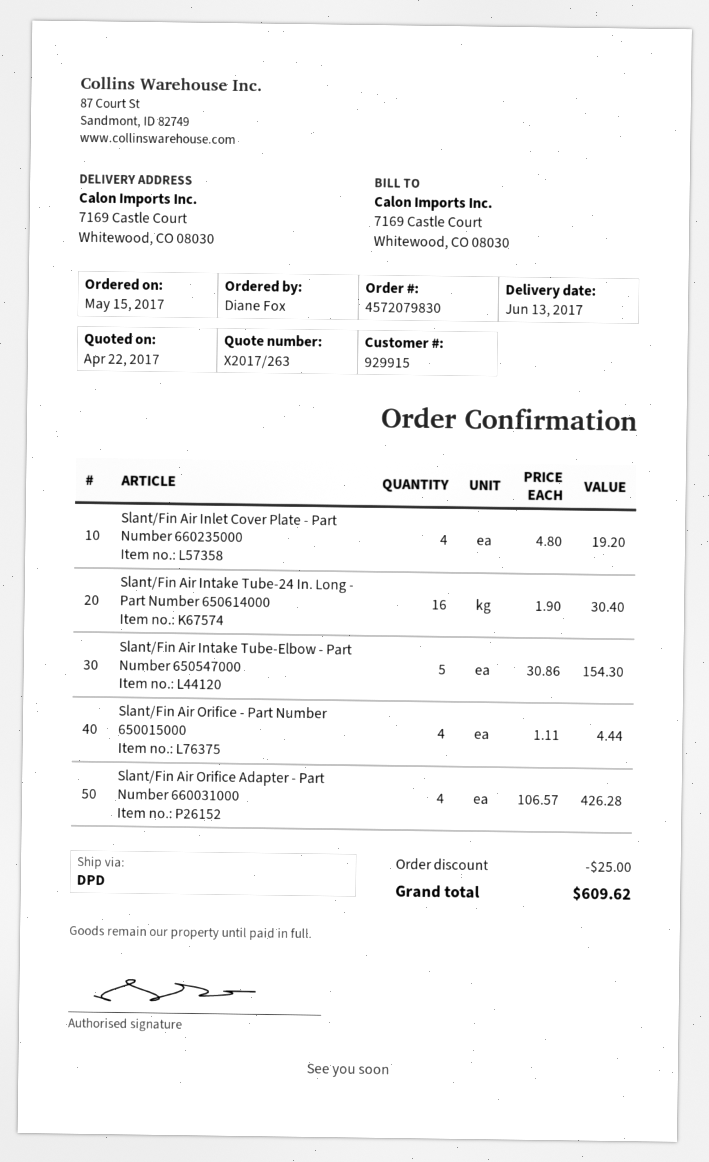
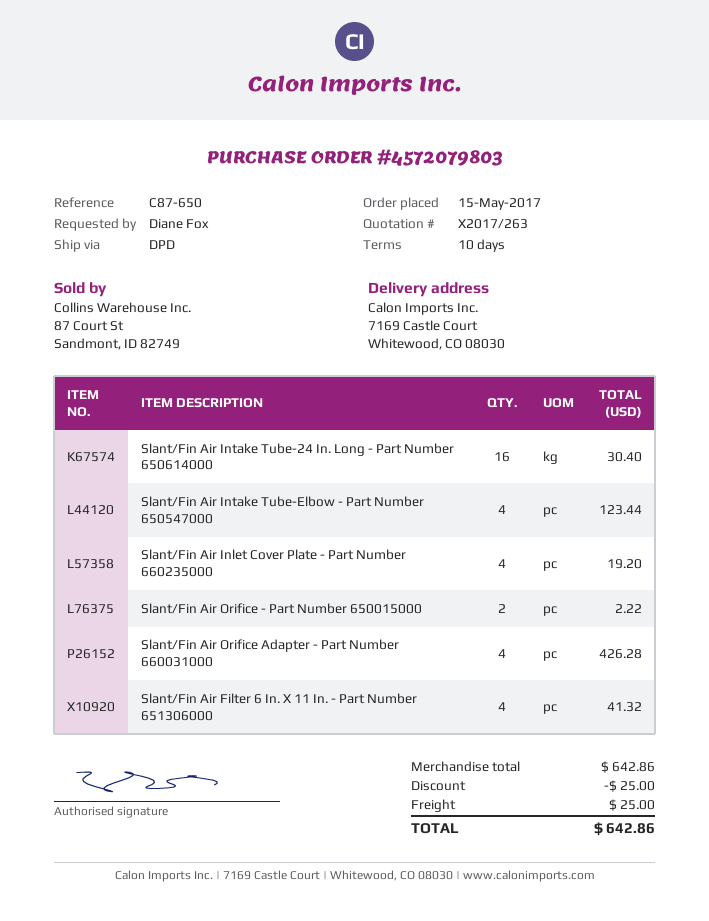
order number: 4572079830 -> 4572079803
Slant/Fin Air Intake Tube-Elbow - Part Number 650547000: 5 for 154.30 -> 4 for 123.44
Slant/Fin Air Orifice - Part Number 650015000: 4 for 4.44 -> 2 for 2.22
Slant/Fin Air Filter 6 In. X 11 In. - Part Number 651306000: none -> 4 for 41.32
shipping: none -> 25.00
total: 609.62 -> 642.86

